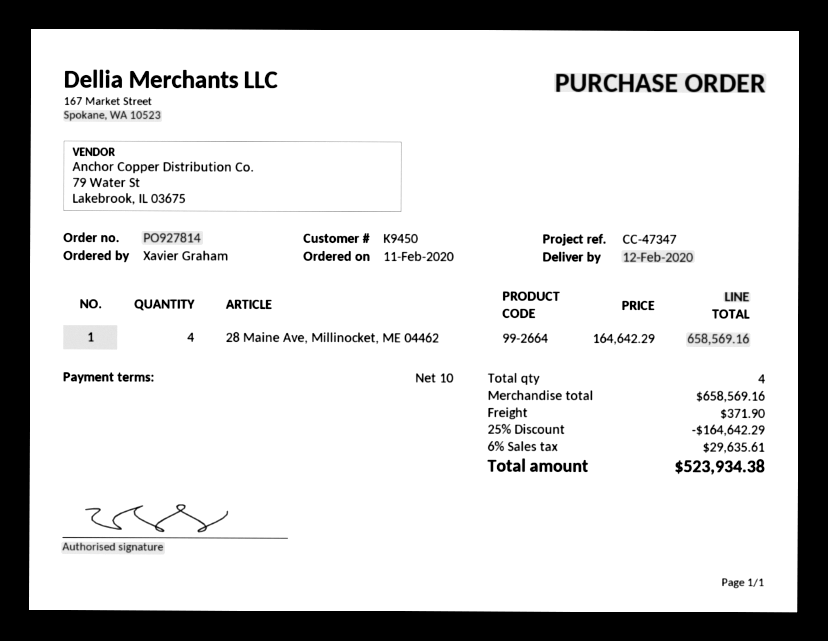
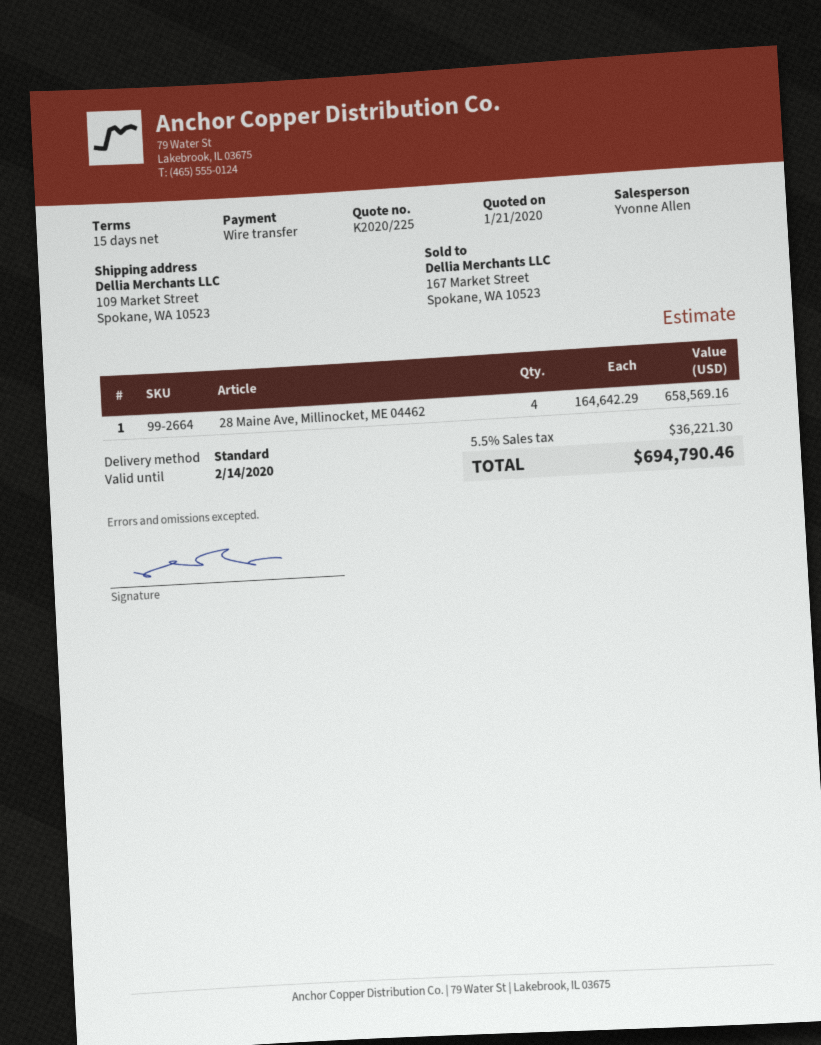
payment terms: 10 days -> 15 days
discount: 25% = 164642.29 -> none
shipping: 371.90 -> none
tax: 6% = 29635.61 -> 5.5% = 36221.30
total: 523934.38 -> 694790.46

